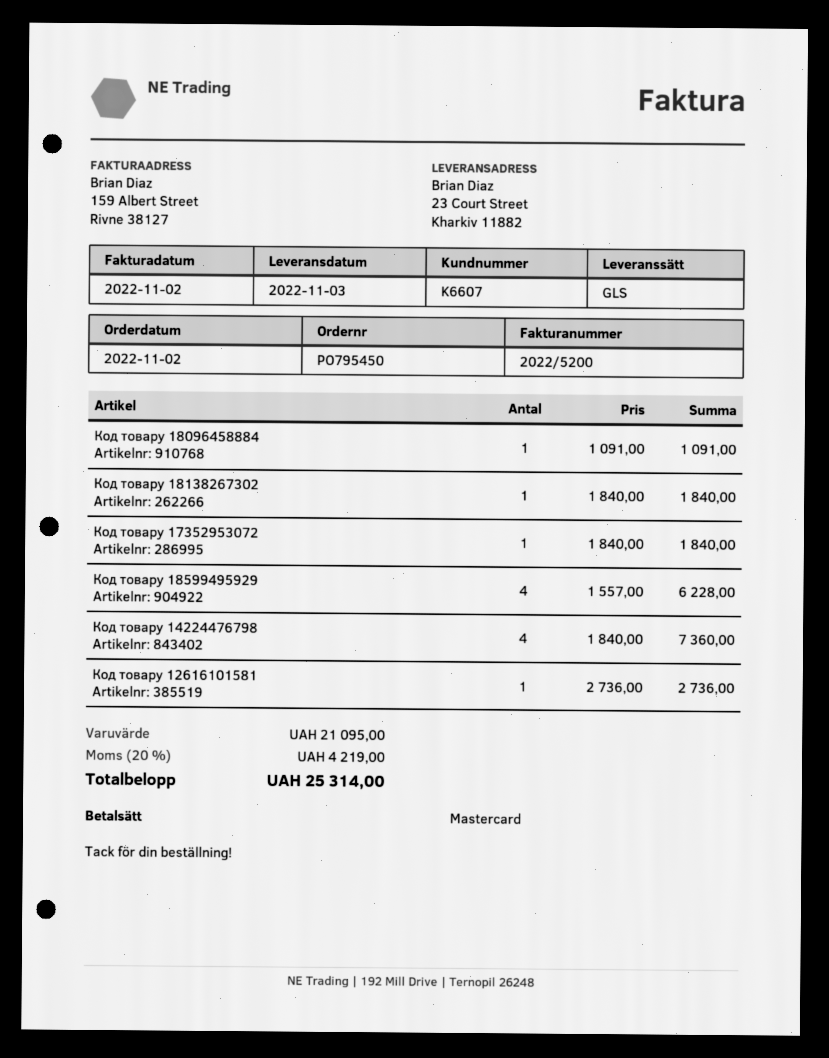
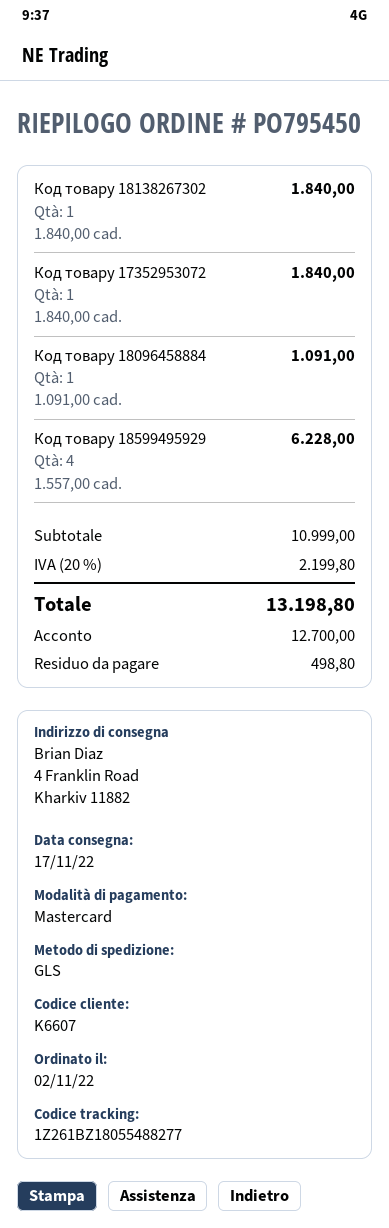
delivery date: 2022-11-03 -> 2022-11-17
ship to: 23 Court Street, Kharkiv 11882 -> 4 Franklin Road, Kharkiv 11882
Код товару 14224476798: 4 x 1840.00 = 7360.00 -> none
Код товару 12616101581: 1 x 2736.00 = 2736.00 -> none
subtotal: 21095.00 -> 10999.00
tax: 20% = 4219.00 -> 20% = 2199.80
total: 25314.00 -> 13198.80

